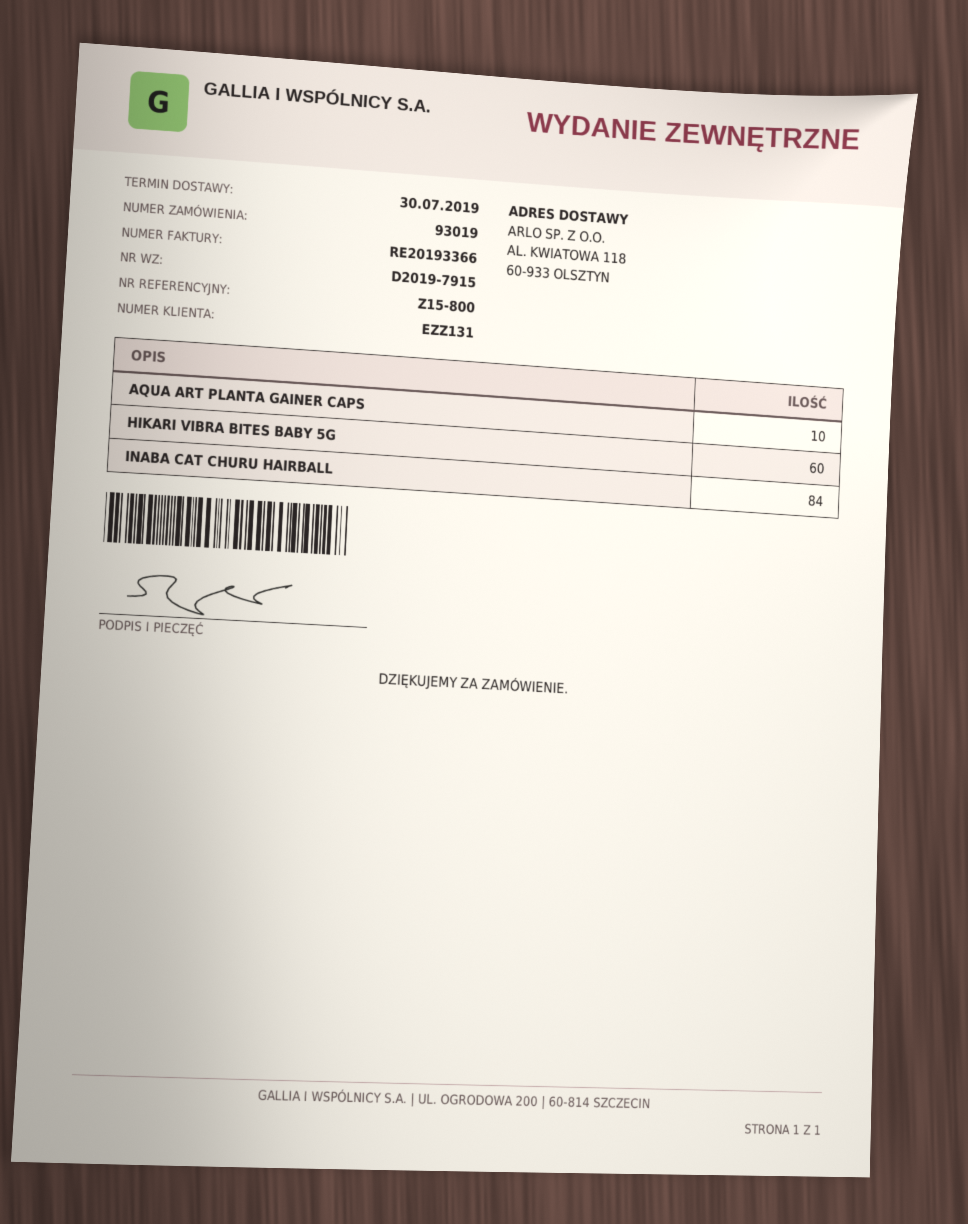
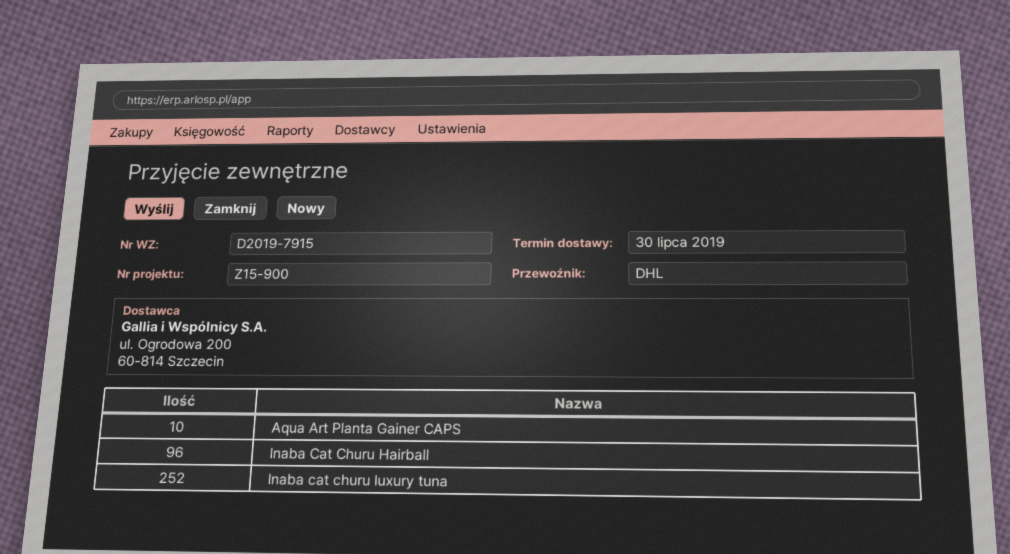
reference: Z15-800 -> Z15-900
HIKARI VIBRA BITES BABY 5G: 60 -> none
INABA CAT CHURU HAIRBALL: 84 -> 96
Inaba cat churu luxury tuna: none -> 252

